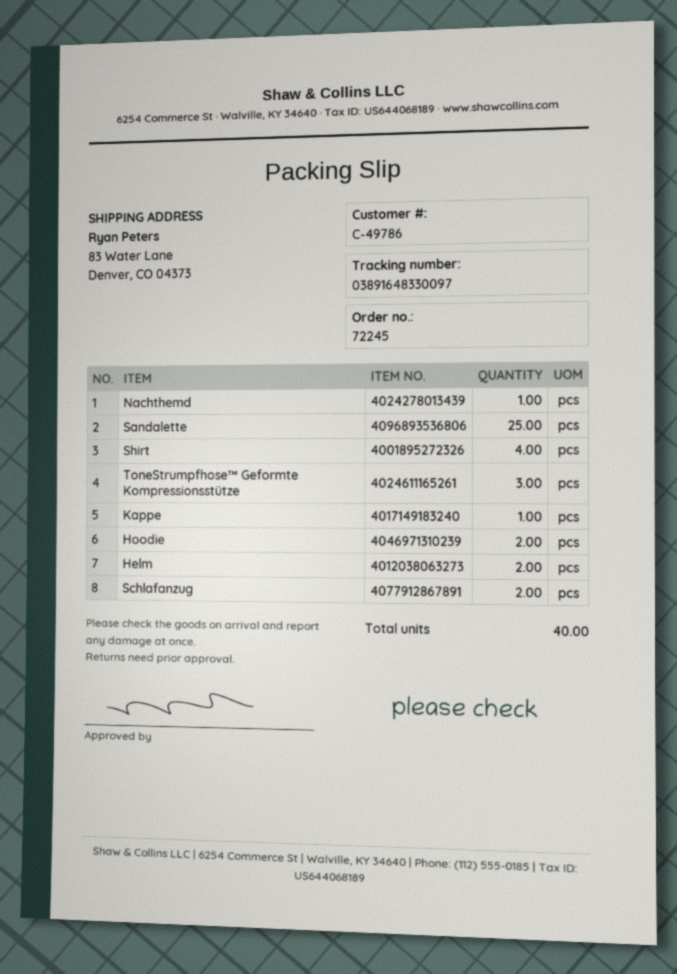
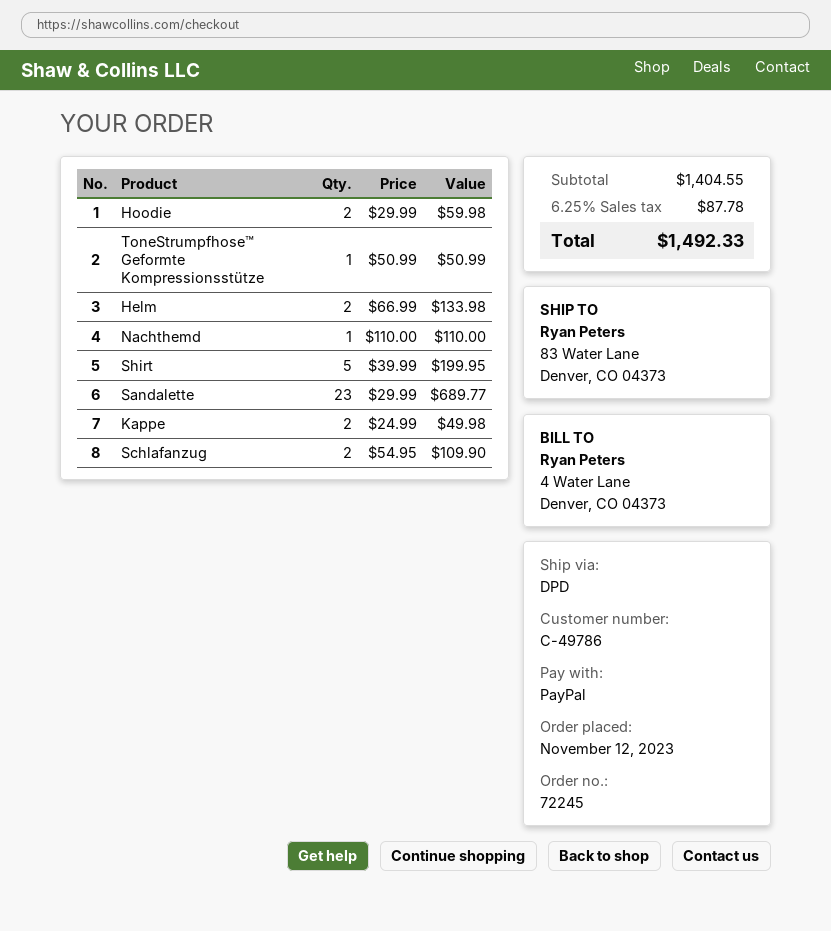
Sandalette: 25 -> 23
Shirt: 4 -> 5
ToneStrumpfhose™ Geformte Kompressionsstütze: 3 -> 1
Kappe: 1 -> 2

